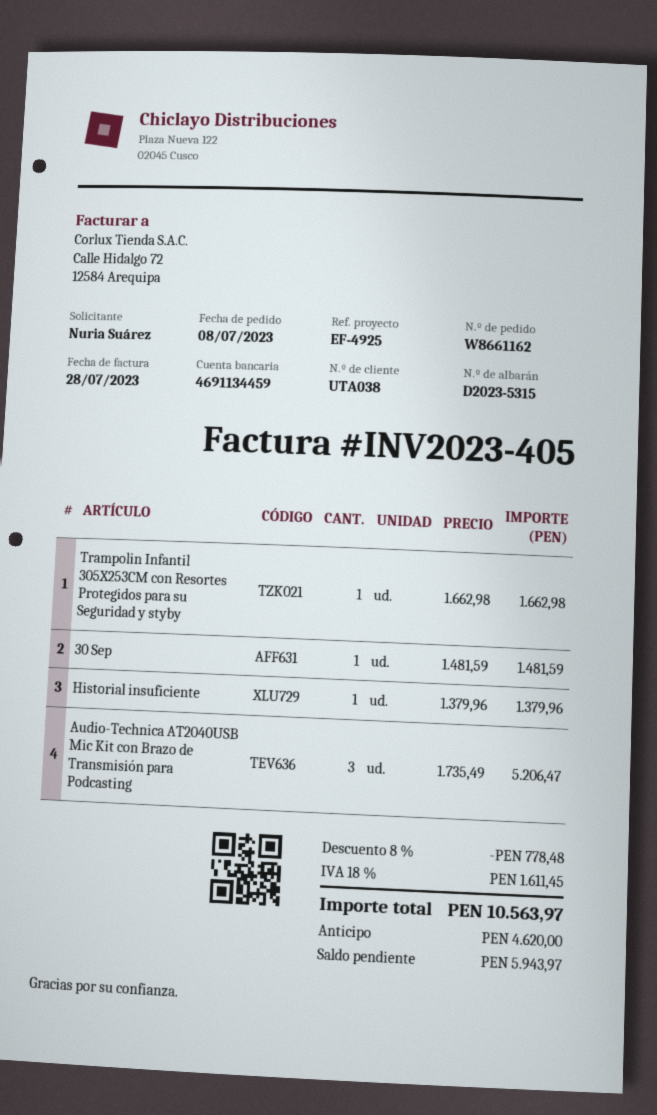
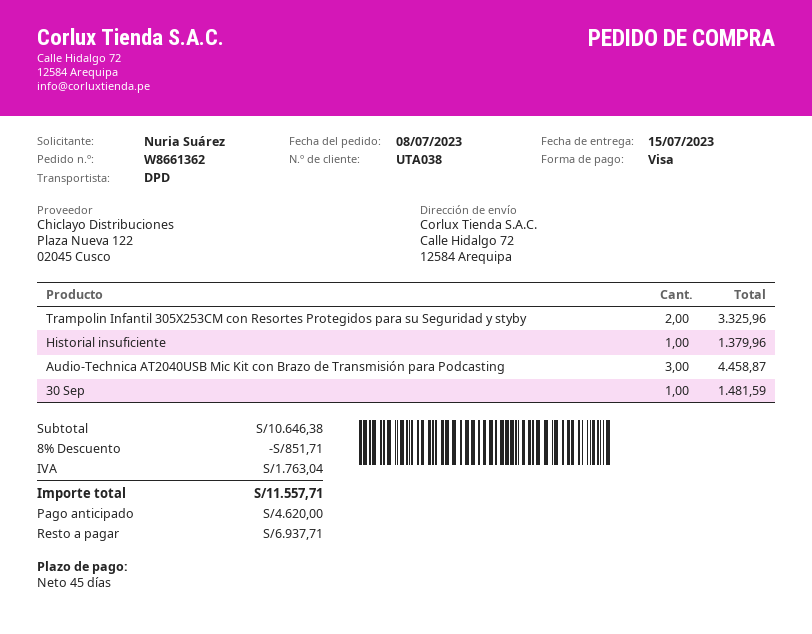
order number: W8661162 -> W8661362
Trampolin Infantil 305X253CM con Resortes Protegidos para su Seguridad y styby: 1 for 1662.98 -> 2 for 3325.96
Audio-Technica AT2040USB Mic Kit con Brazo de Transmisión para Podcasting: 3 for 5206.47 -> 3 for 4458.87
discount: 8% = 778.48 -> 8% = 851.71
tax: 1611.45 -> 1763.04
total: 10563.97 -> 11557.71
balance: 5943.97 -> 6937.71

